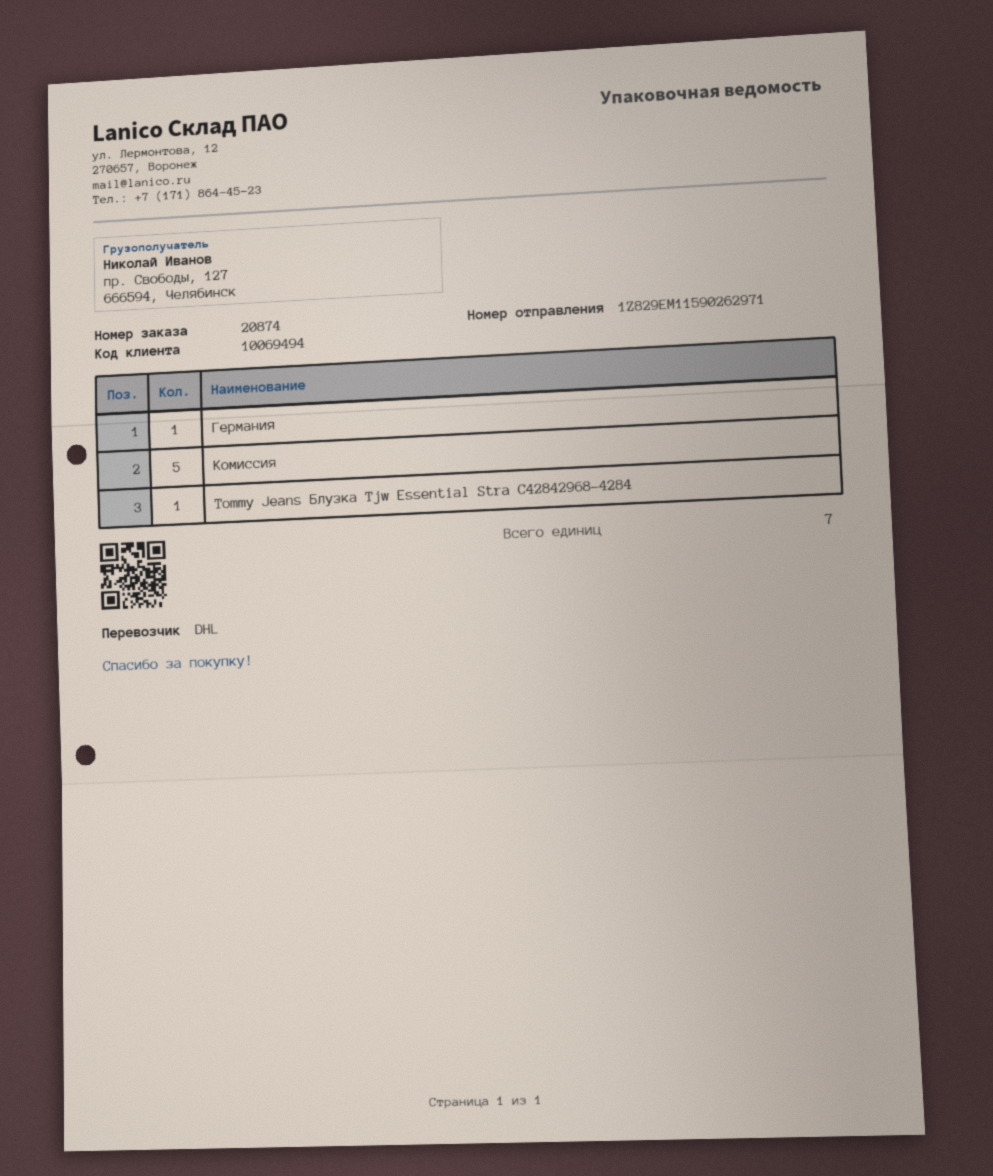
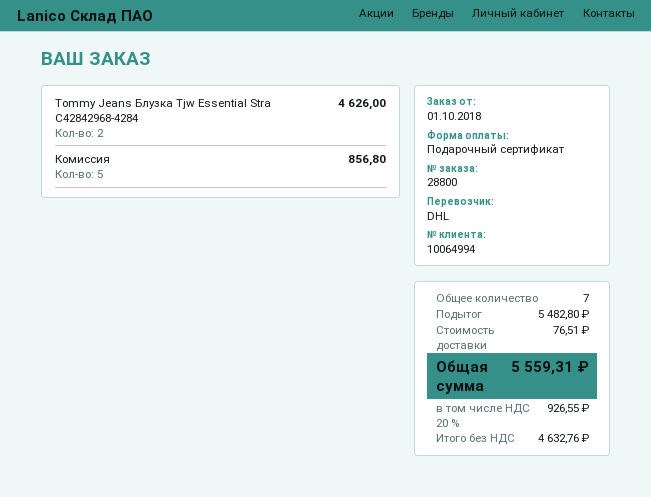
order number: 20874 -> 28800
customer number: 10069494 -> 10064994
Германия: 1 -> none
Tommy Jeans Блузка Tjw Essential Stra C42842968-4284: 1 -> 2

